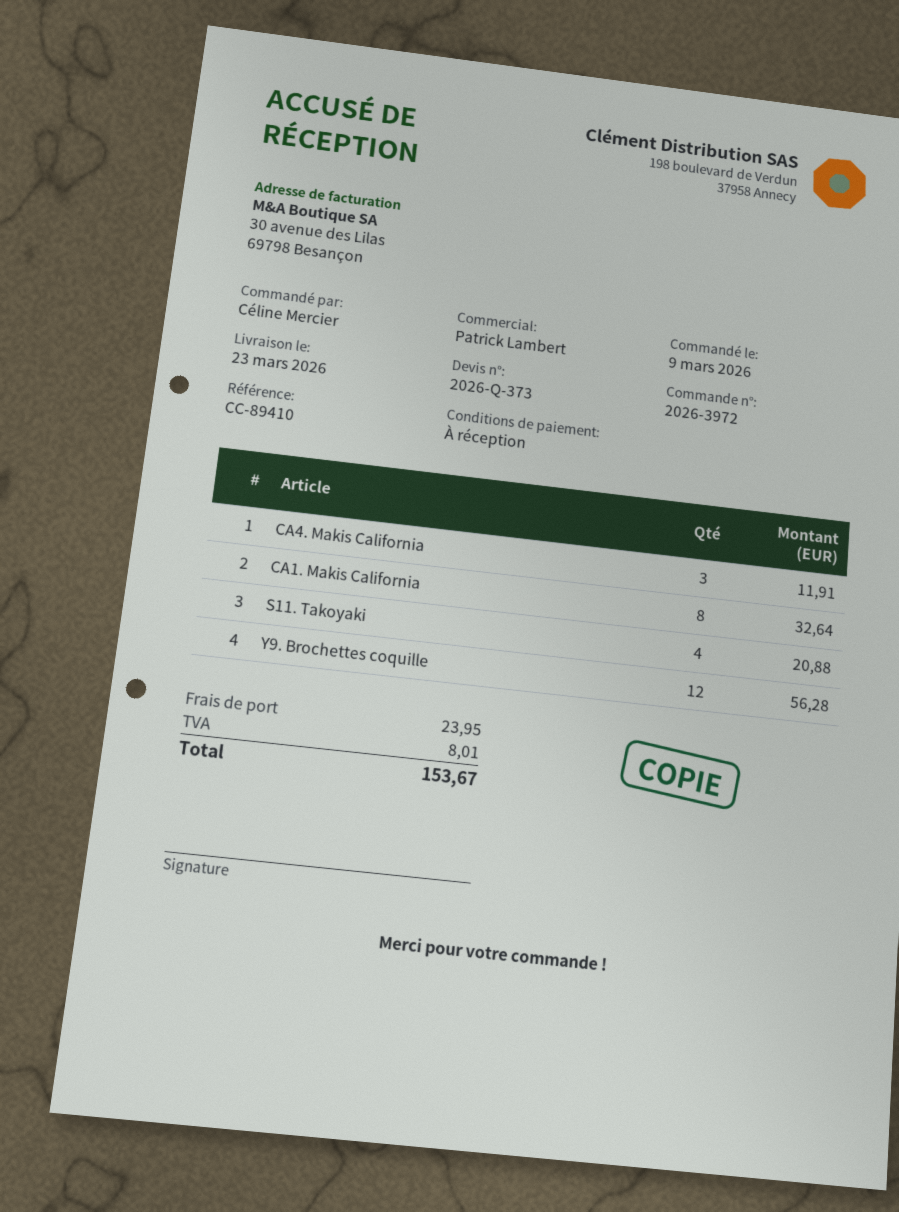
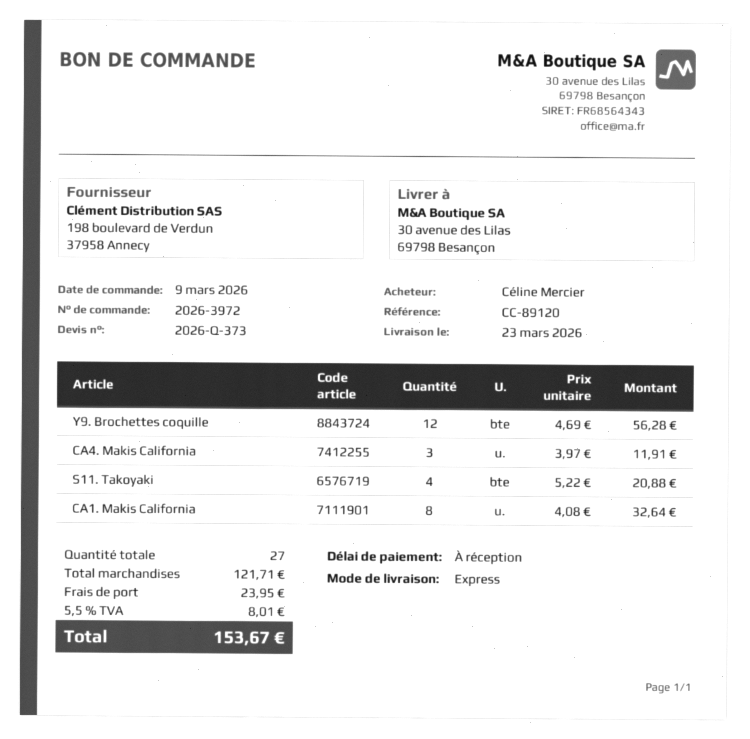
reference: CC-89410 -> CC-89120

